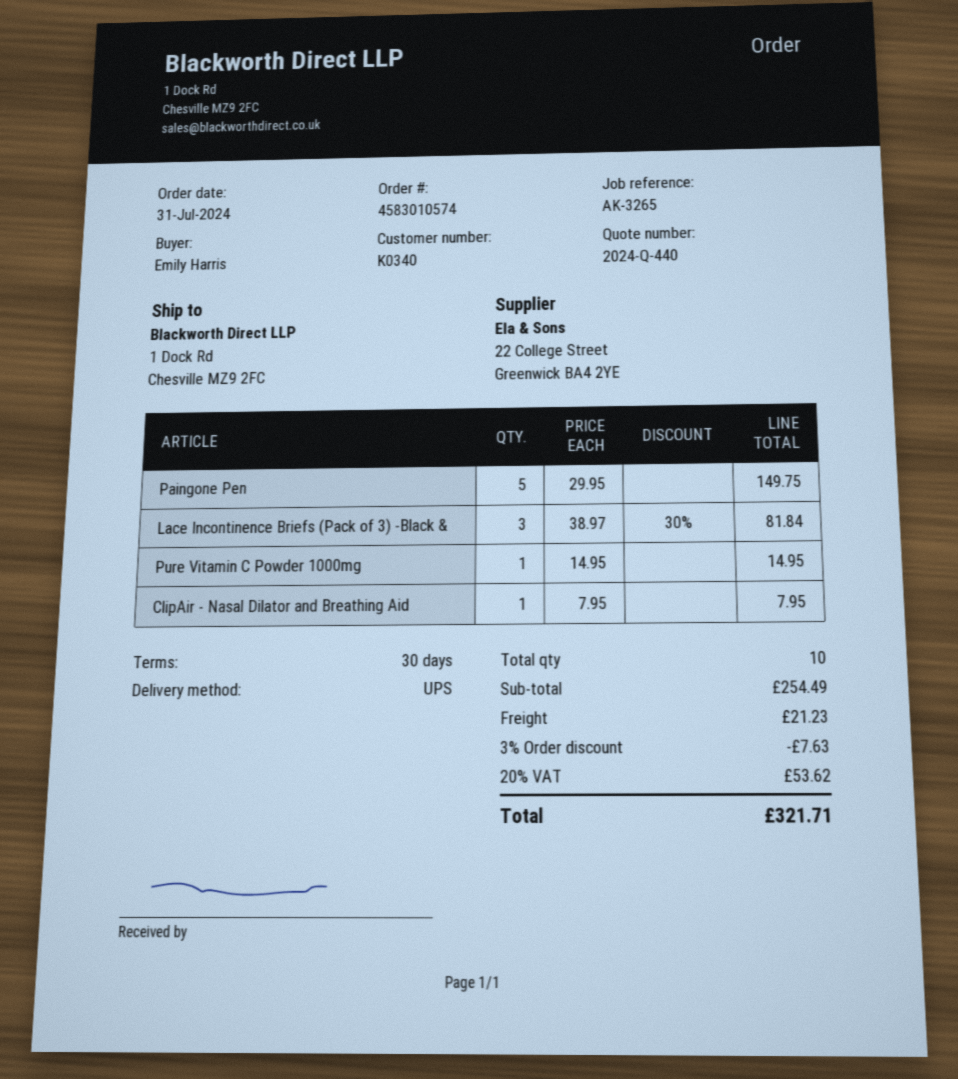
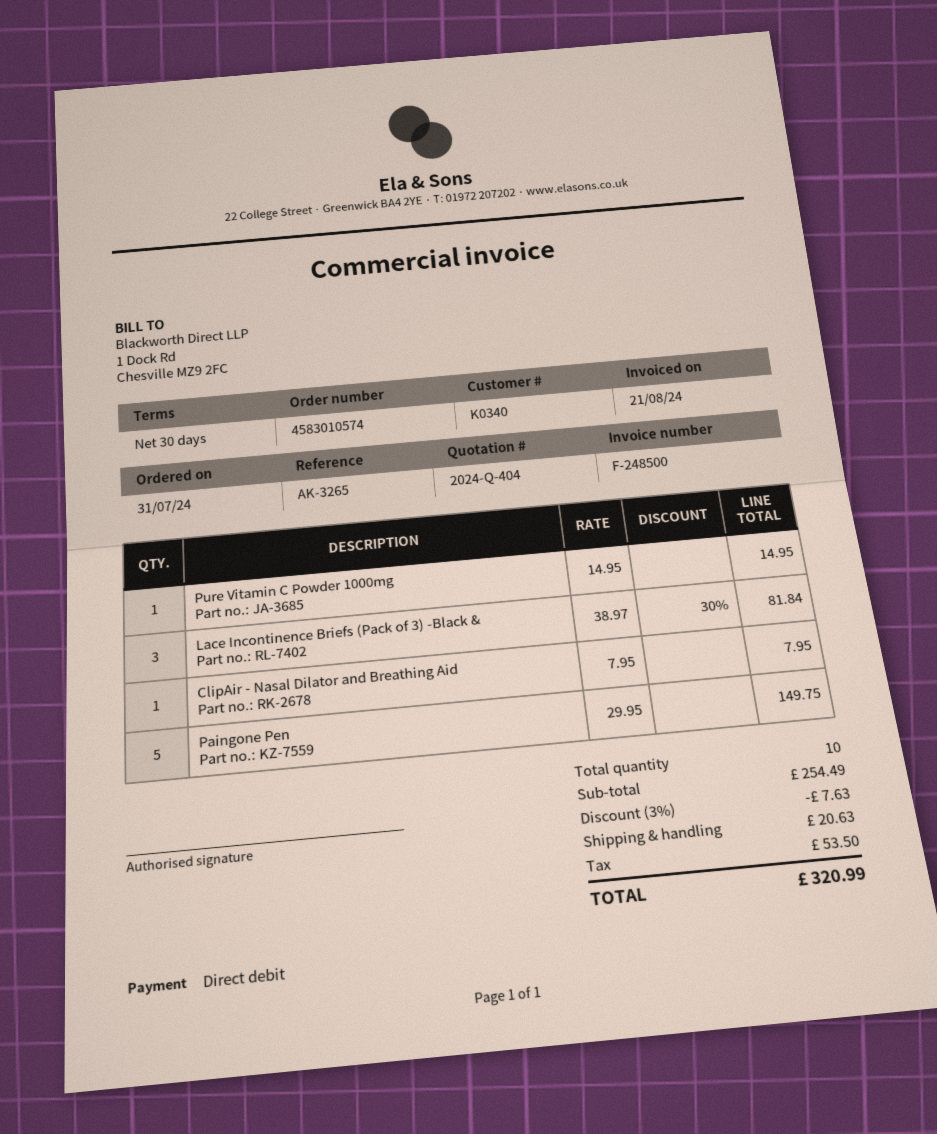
quote number: 2024-Q-440 -> 2024-Q-404
shipping: 21.23 -> 20.63
tax: 53.62 -> 53.50
total: 321.71 -> 320.99

